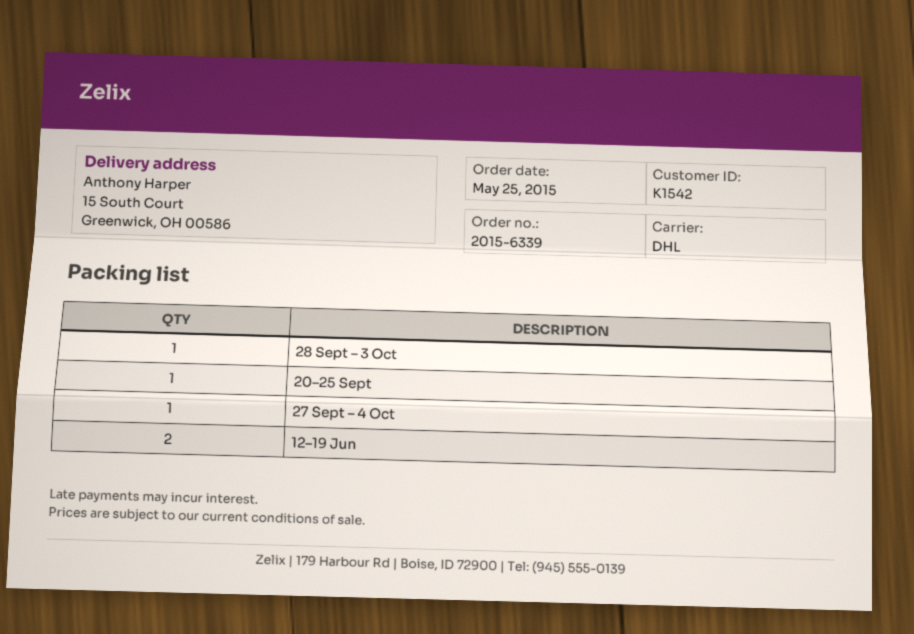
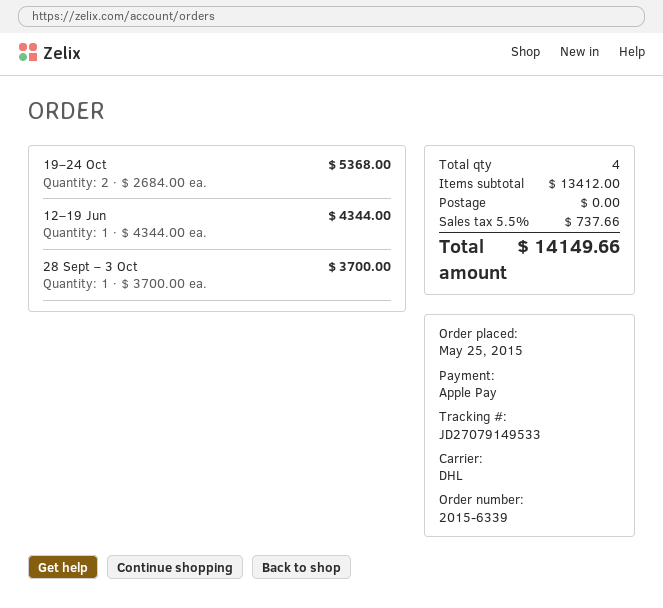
20–25 Sept: 1 -> none
27 Sept – 4 Oct: 1 -> none
12–19 Jun: 2 -> 1
19–24 Oct: none -> 2

